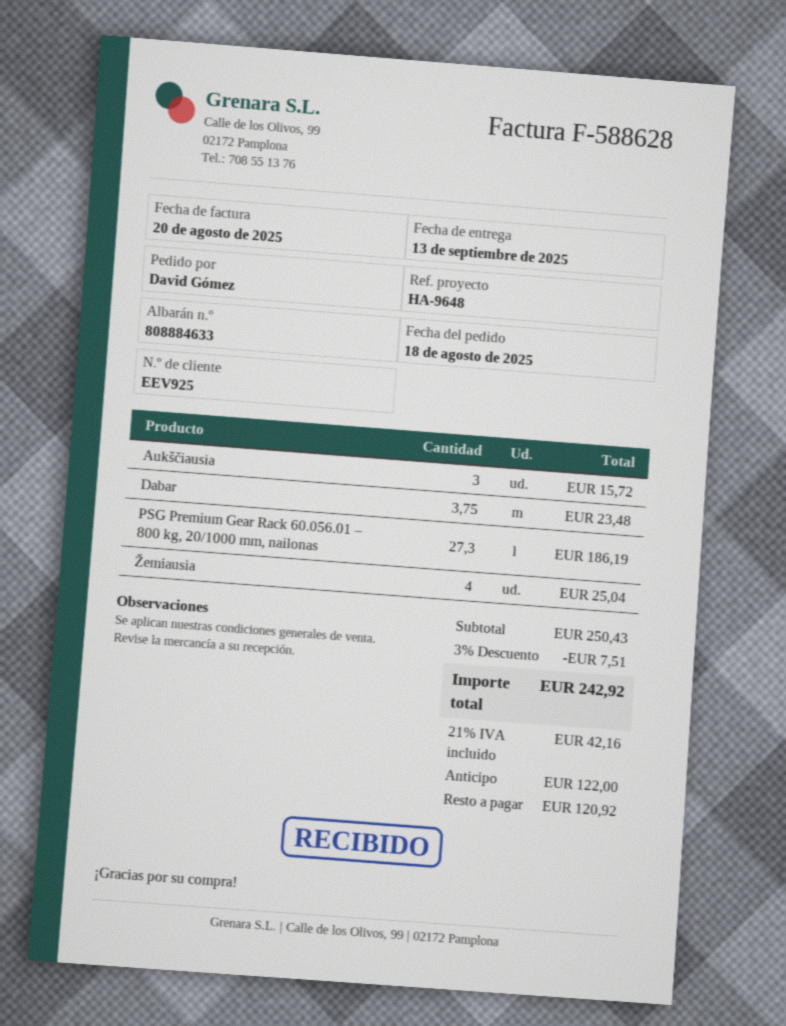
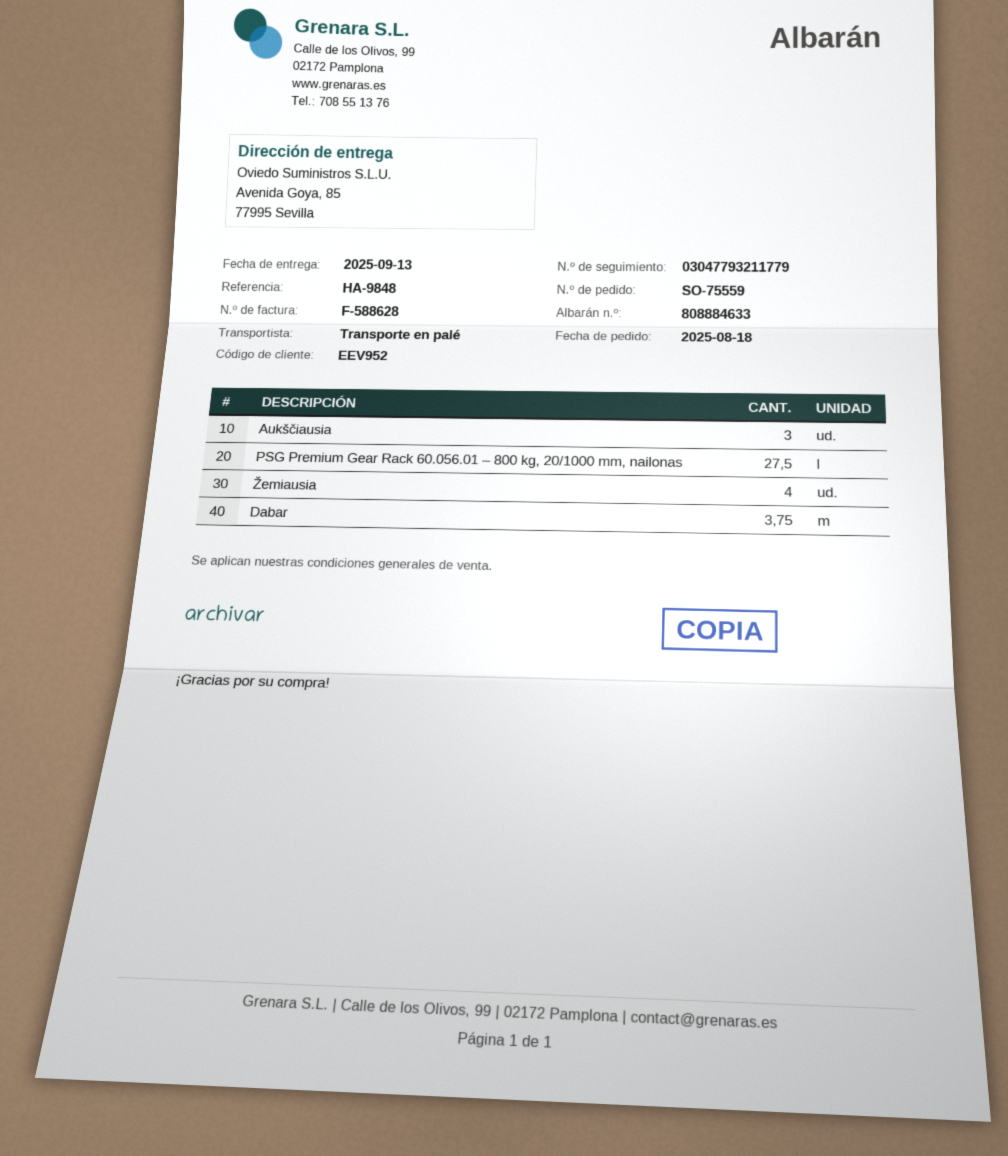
customer number: EEV925 -> EEV952
reference: HA-9648 -> HA-9848
PSG Premium Gear Rack 60.056.01 – 800 kg, 20/1000 mm, nailonas: 27.3 -> 27.5

